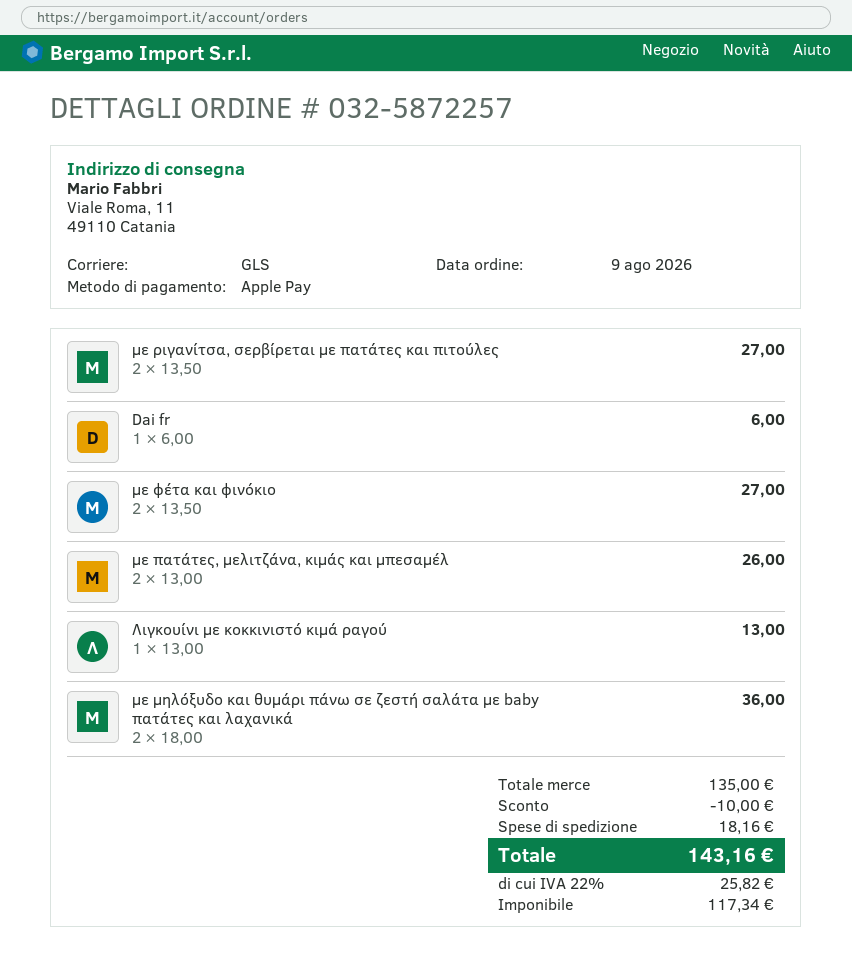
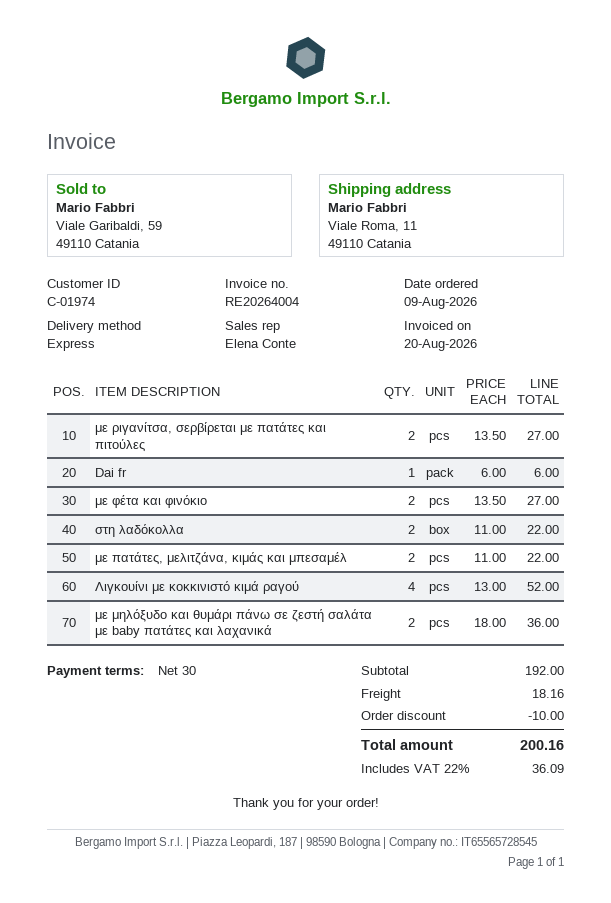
shipping method: GLS -> express
με πατάτες, μελιτζάνα, κιμάς και μπεσαμέλ: 2 x 13.00 = 26.00 -> 2 x 11.00 = 22.00
Λιγκουίνι με κοκκινιστό κιμά ραγού: 1 x 13.00 = 13.00 -> 4 x 13.00 = 52.00
στη λαδόκολλα: none -> 2 x 11.00 = 22.00
subtotal: 135.00 -> 192.00
tax: 22% = 25.82 -> 22% = 36.09
total: 143.16 -> 200.16

